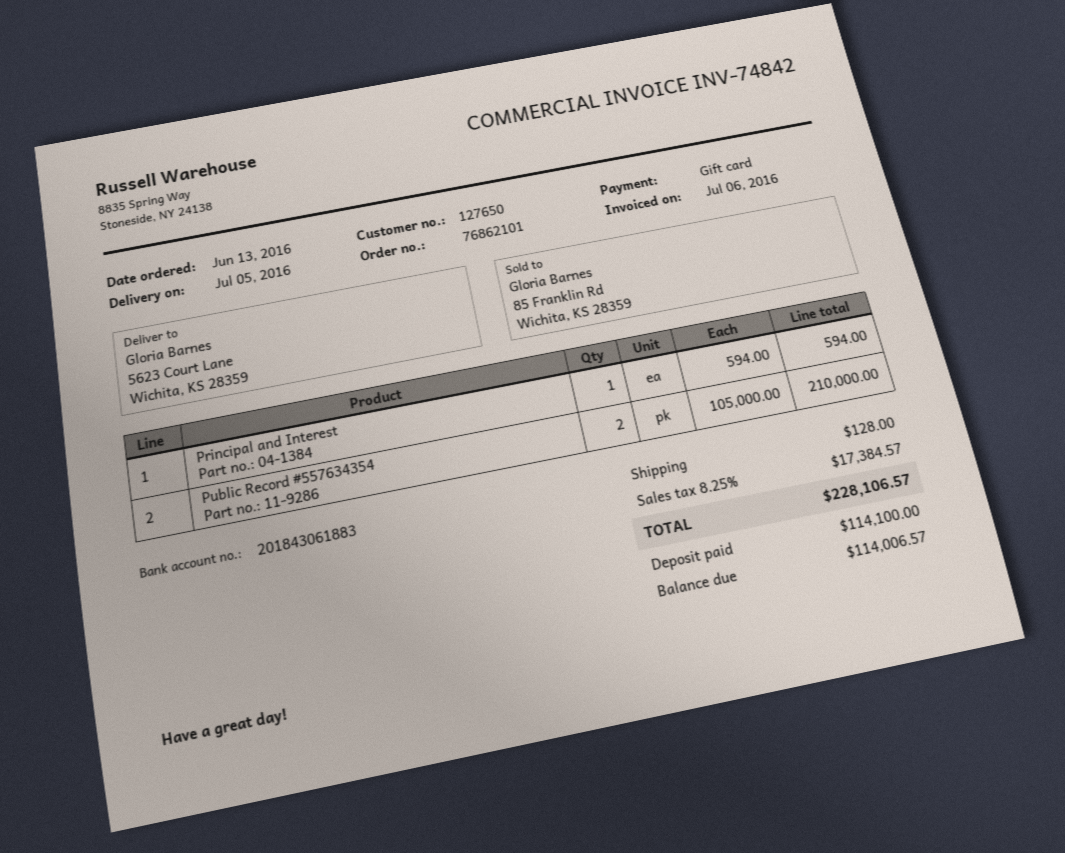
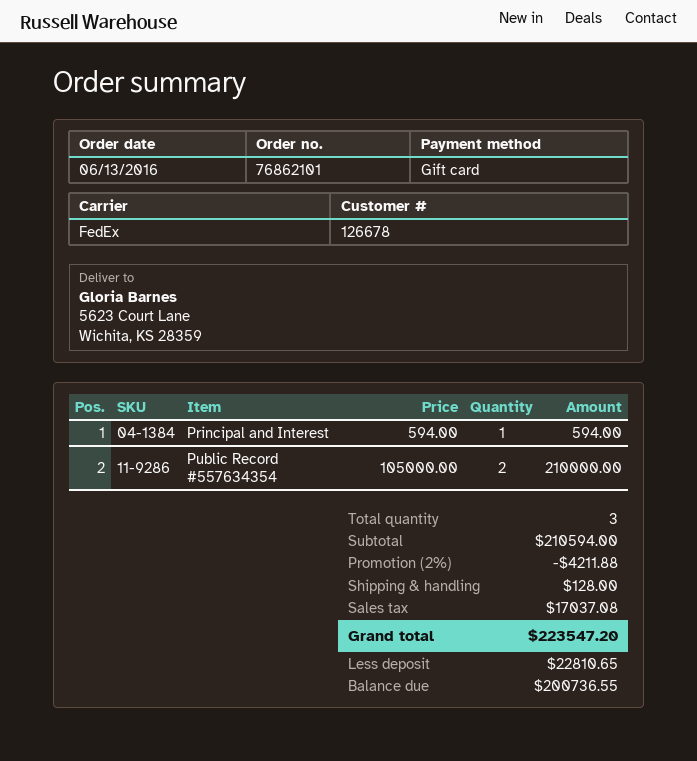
customer number: 127650 -> 126678
discount: none -> 2% = 4211.88
tax: 17384.57 -> 17037.08
total: 228106.57 -> 223547.20
deposit: 114100.00 -> 22810.65
balance: 114006.57 -> 200736.55

